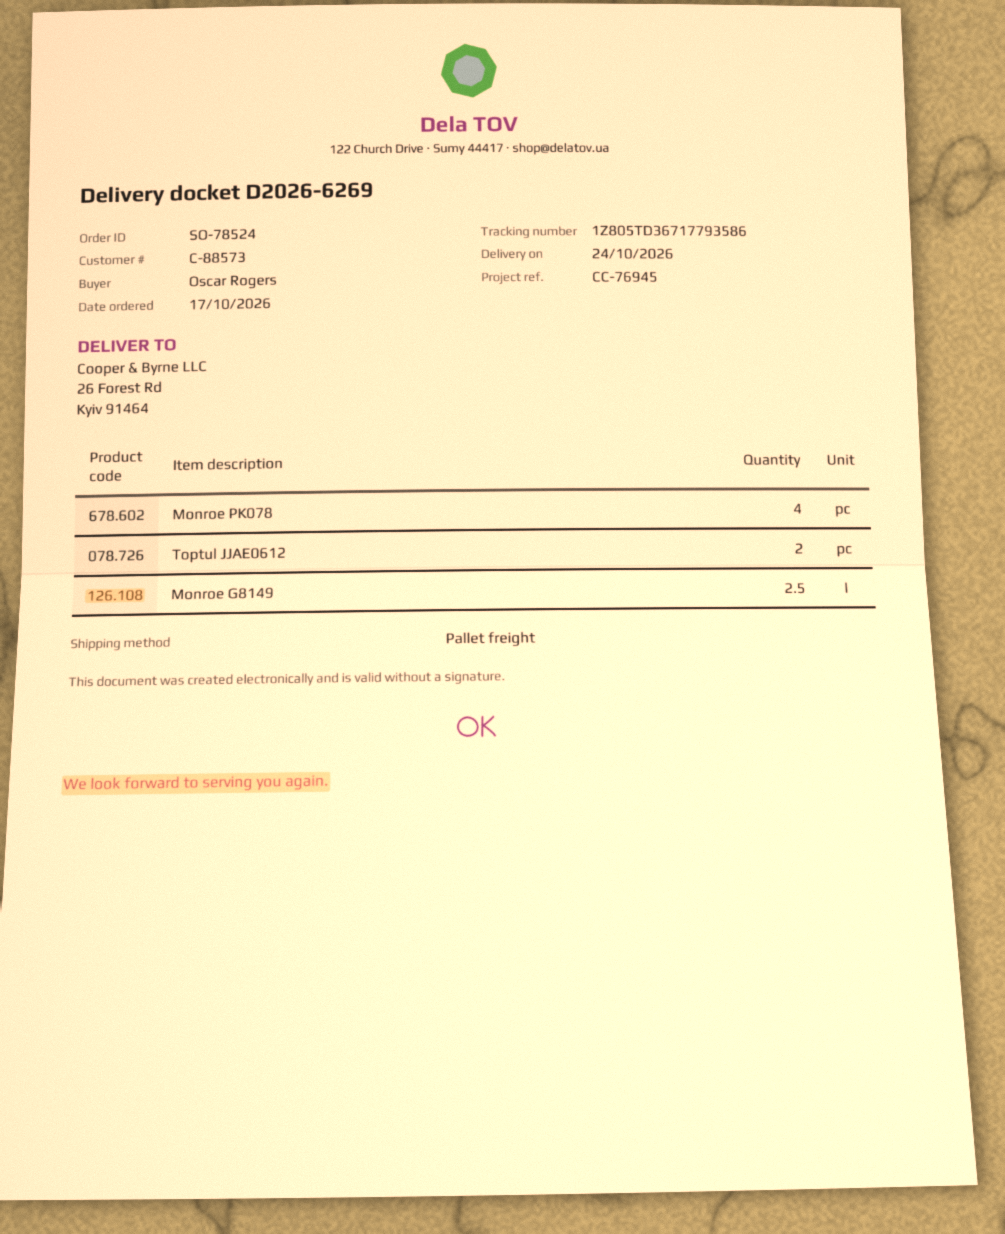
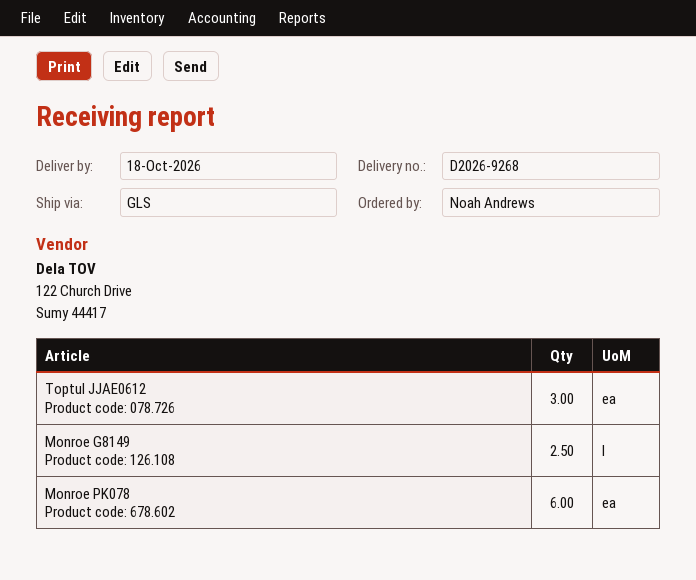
delivery note number: D2026-6269 -> D2026-9268
delivery date: 2026-10-24 -> 2026-10-18
ordered by: Oscar Rogers -> Noah Andrews
shipping method: pallet freight -> GLS
Monroe PK078: 4 -> 6
Toptul JJAE0612: 2 -> 3

